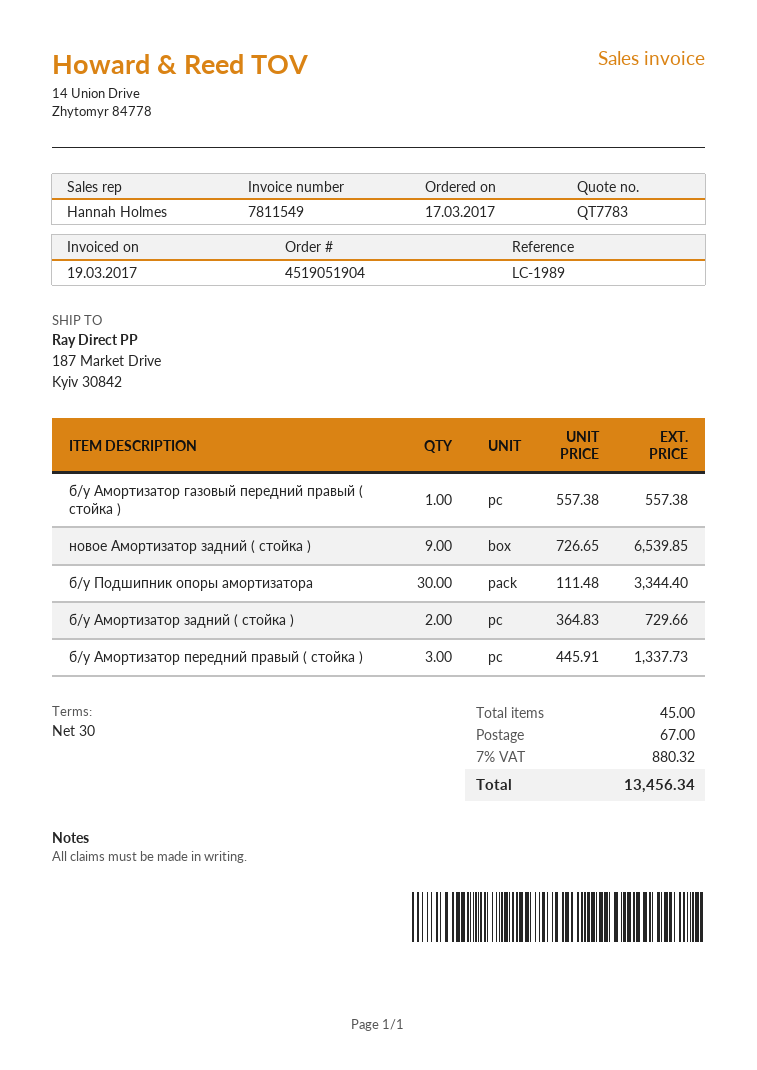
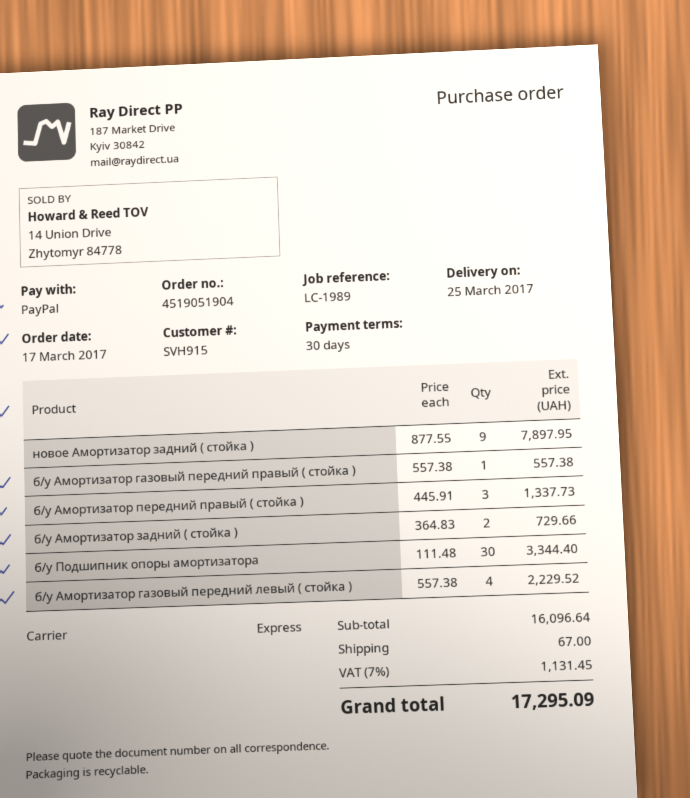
новое Амортизатор задний ( стойка ): 9 x 726.65 = 6539.85 -> 9 x 877.55 = 7897.95
б/у Амортизатор газовый передний левый ( стойка ): none -> 4 x 557.38 = 2229.52
tax: 7% = 880.32 -> 7% = 1131.45
total: 13456.34 -> 17295.09

